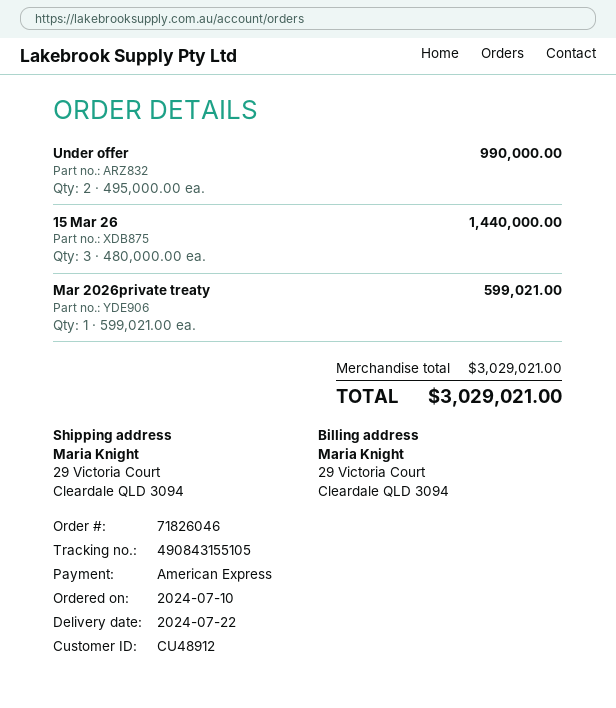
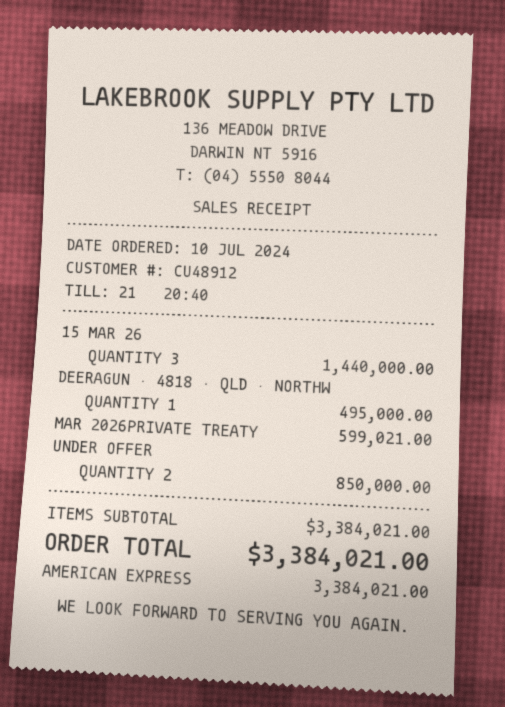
Under offer: 2 for 990000.00 -> 2 for 850000.00
DEERAGUN · 4818 · QLD · NORTHW: none -> 1 for 495000.00
subtotal: 3029021.00 -> 3384021.00
total: 3029021.00 -> 3384021.00

